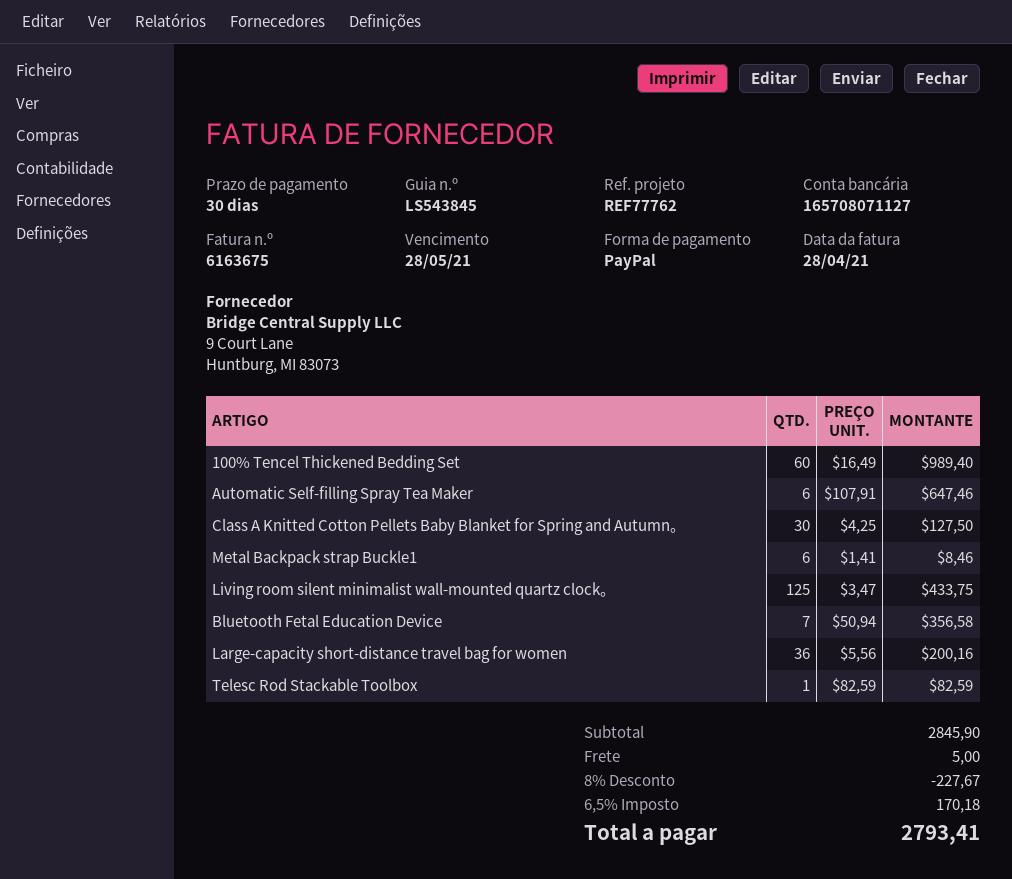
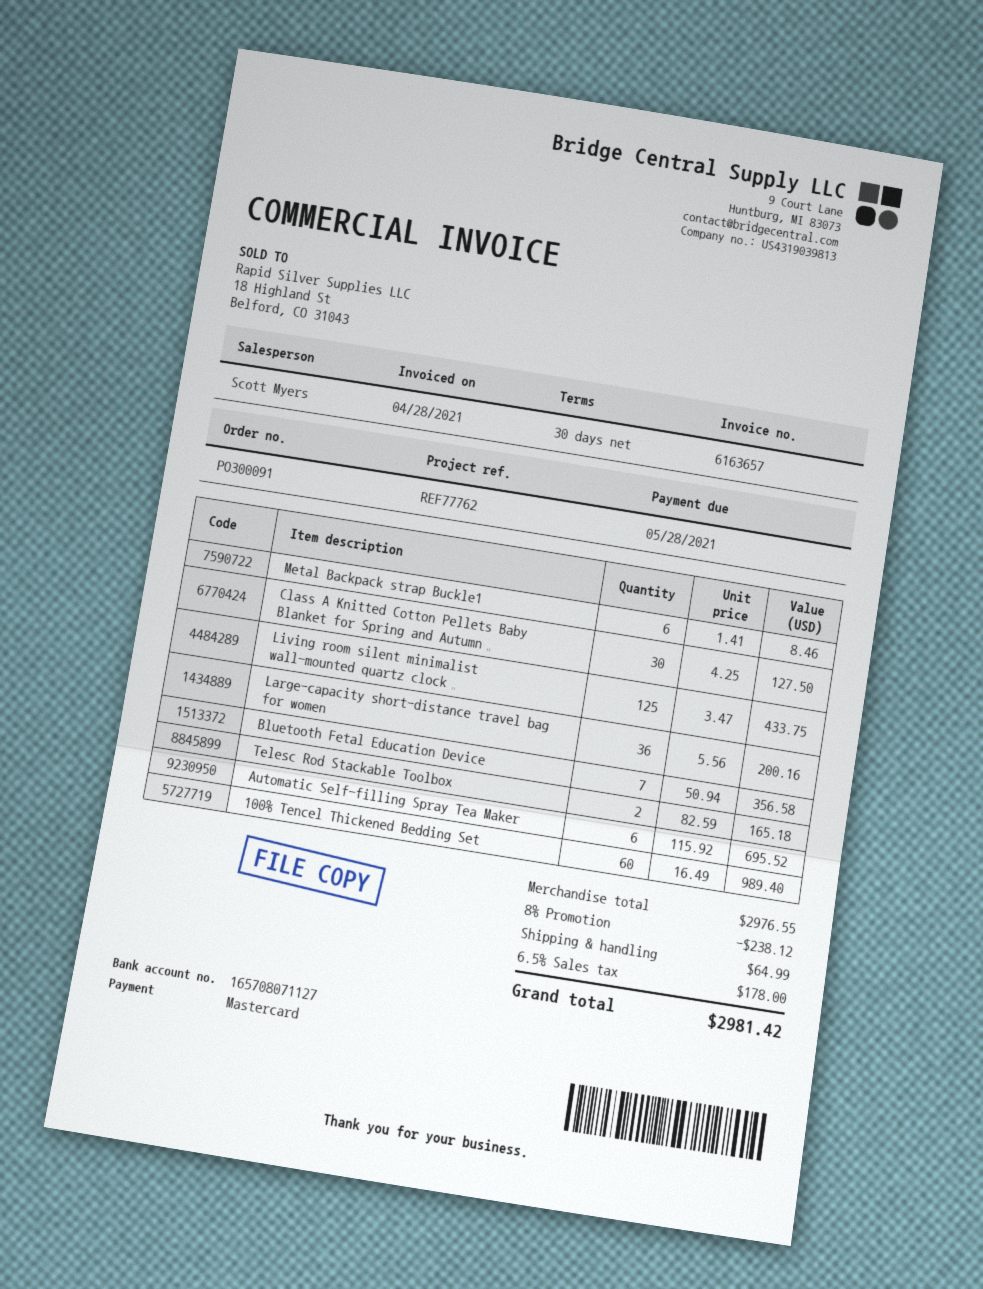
invoice number: 6163675 -> 6163657
payment method: PayPal -> Mastercard
Automatic Self-filling Spray Tea Maker: 6 x 107.91 = 647.46 -> 6 x 115.92 = 695.52
Telesc Rod Stackable Toolbox: 1 x 82.59 = 82.59 -> 2 x 82.59 = 165.18
subtotal: 2845.90 -> 2976.55
discount: 8% = 227.67 -> 8% = 238.12
shipping: 5.00 -> 64.99
tax: 6.5% = 170.18 -> 6.5% = 178.00
total: 2793.41 -> 2981.42

